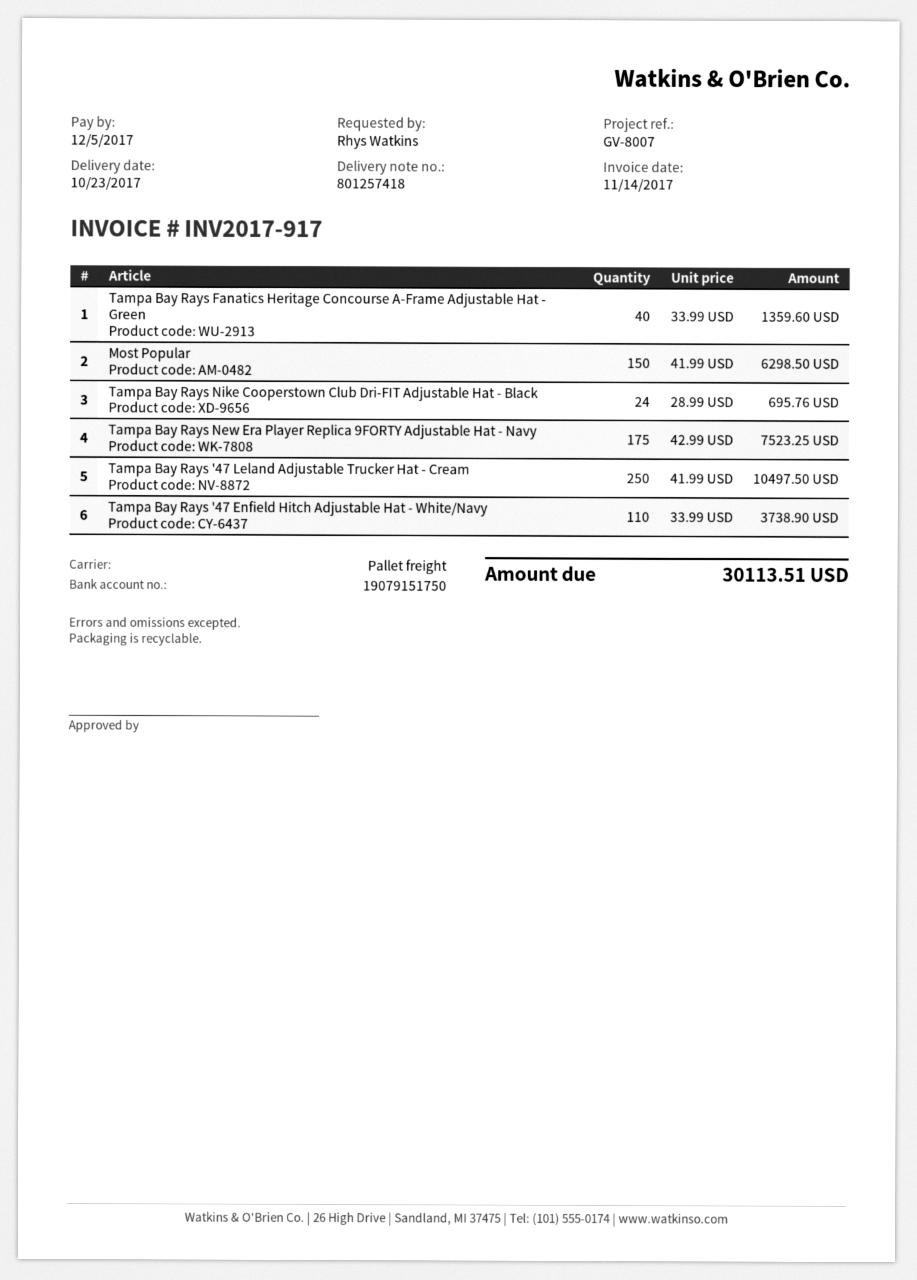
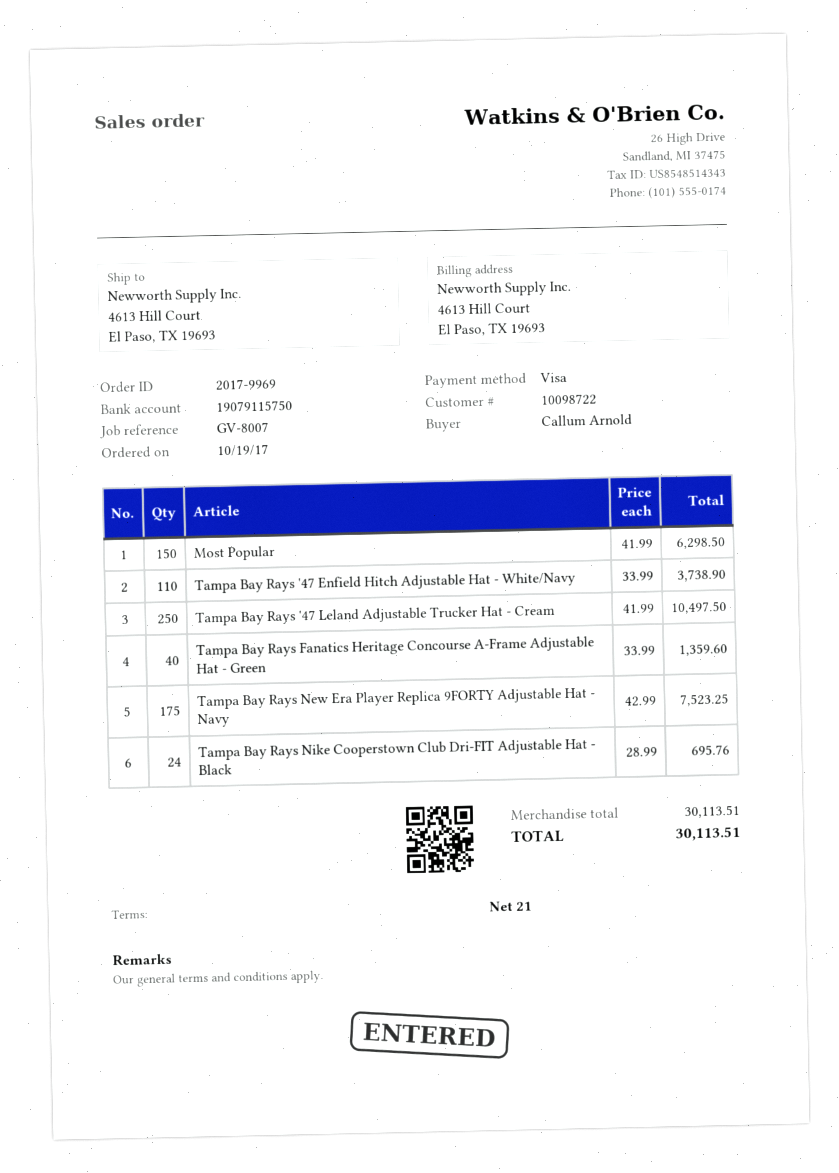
ordered by: Rhys Watkins -> Callum Arnold
bank account: 19079151750 -> 19079115750

